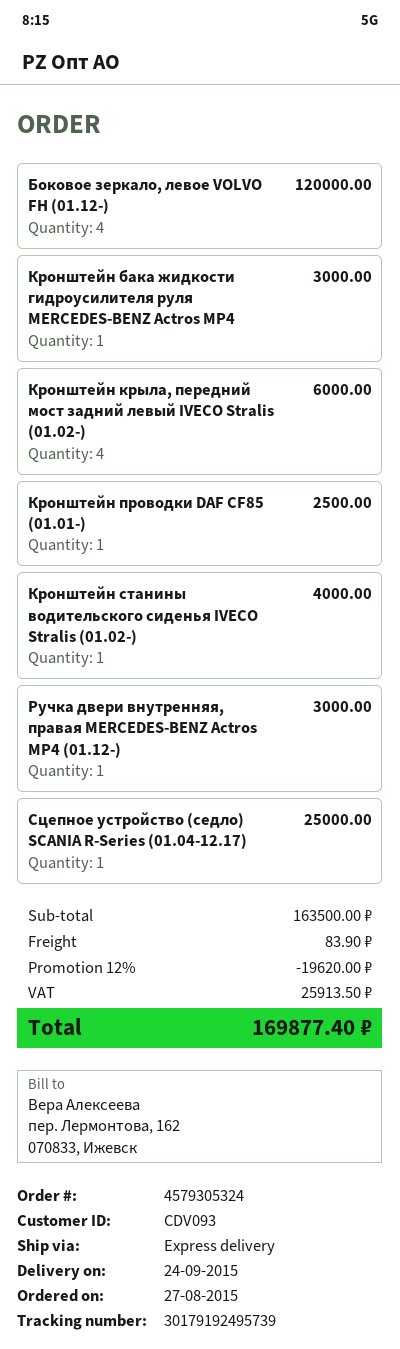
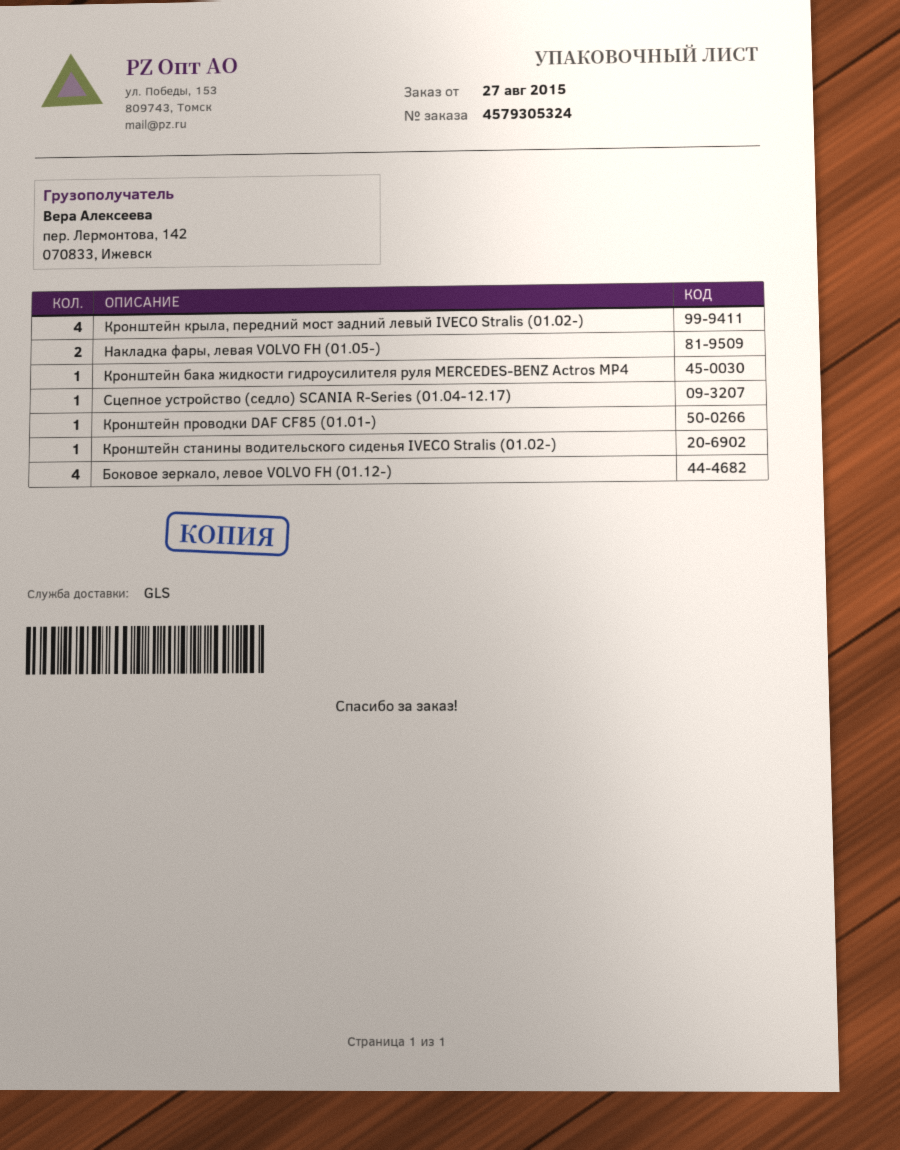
shipping method: express -> GLS
Ручка двери внутренняя, правая MERCEDES-BENZ Actros MP4 (01.12-): 1 -> none
Накладка фары, левая VOLVO FH (01.05-): none -> 2

